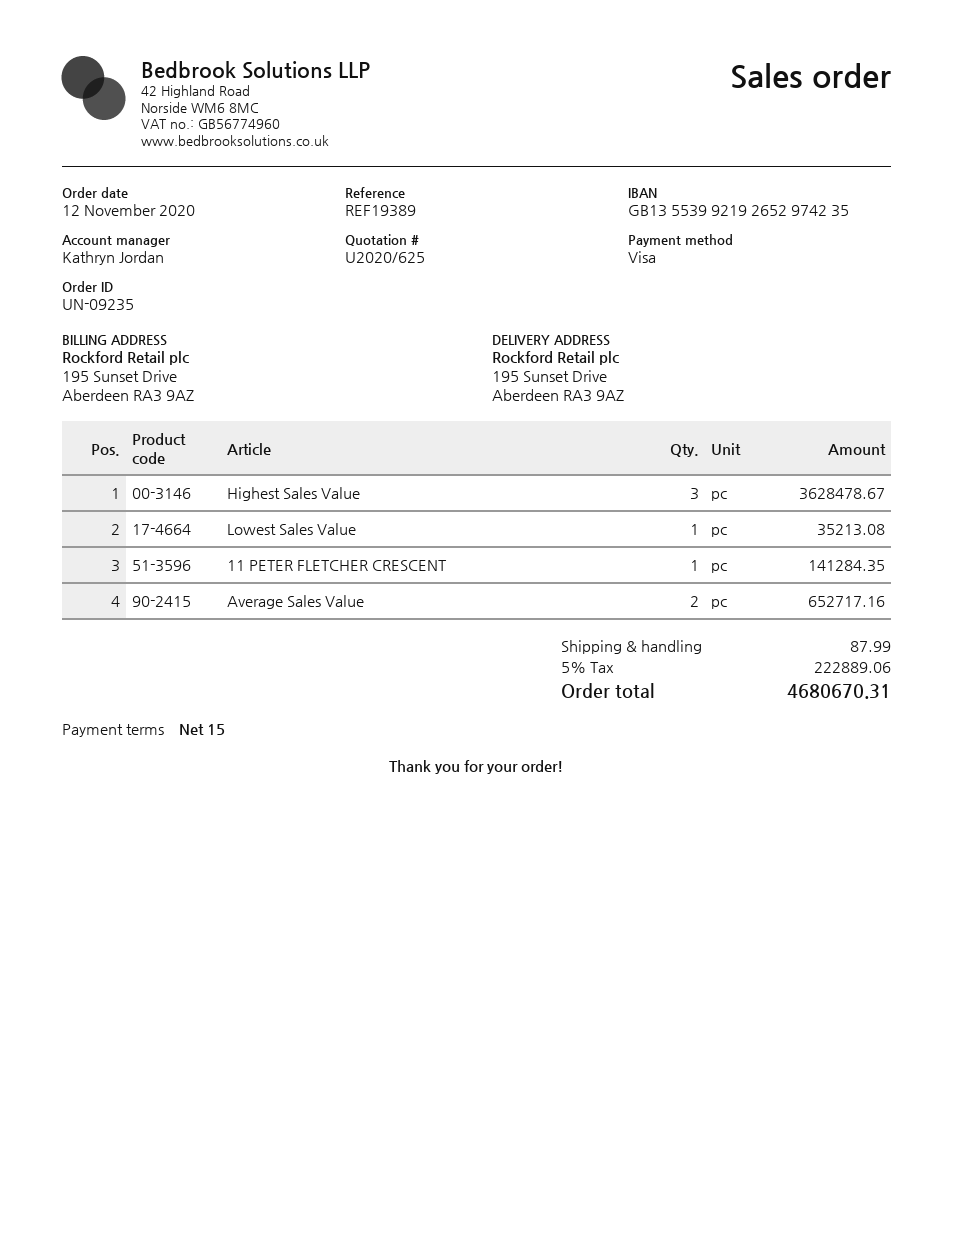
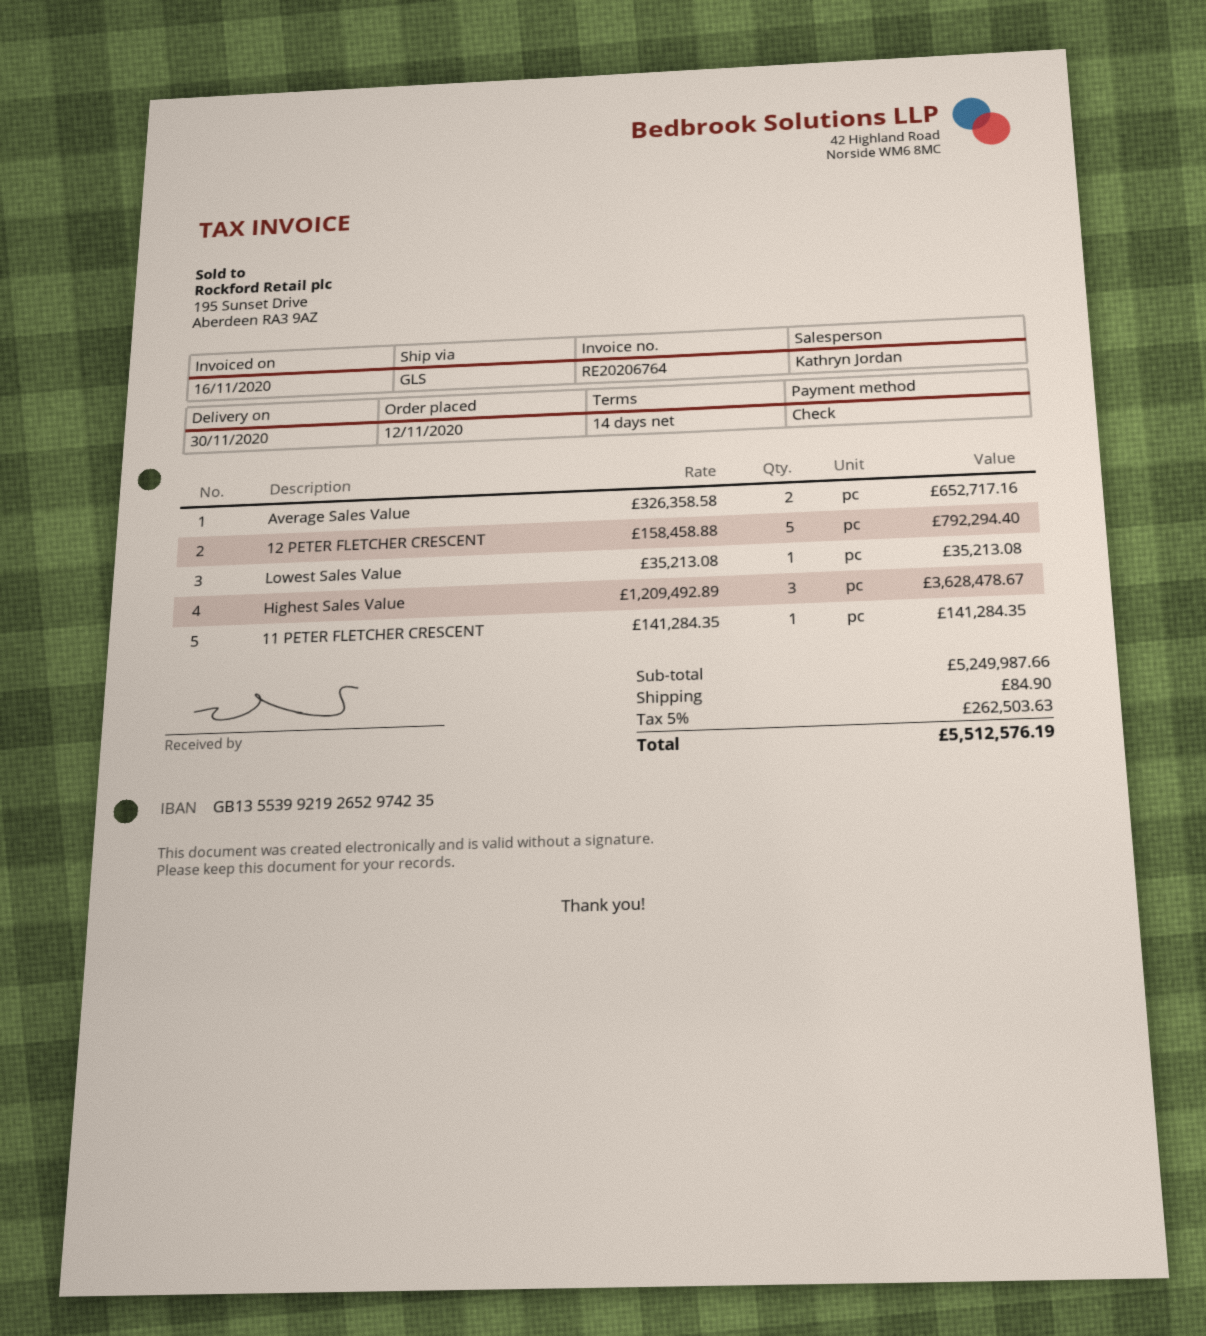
payment terms: 15 days -> 14 days
payment method: Visa -> cheque
12 PETER FLETCHER CRESCENT: none -> 5 for 792294.40
shipping: 87.99 -> 84.90
tax: 5% = 222889.06 -> 5% = 262503.63
total: 4680670.31 -> 5512576.19

